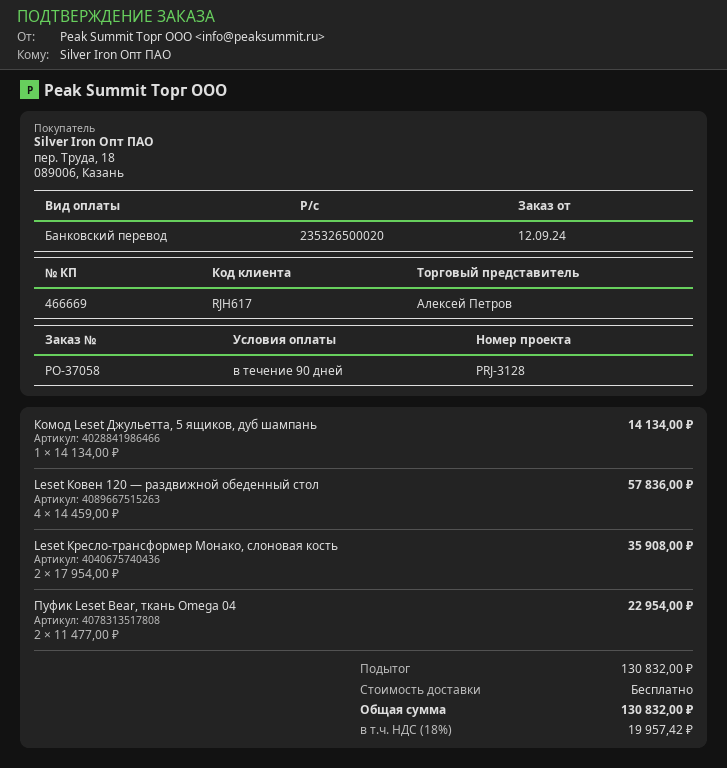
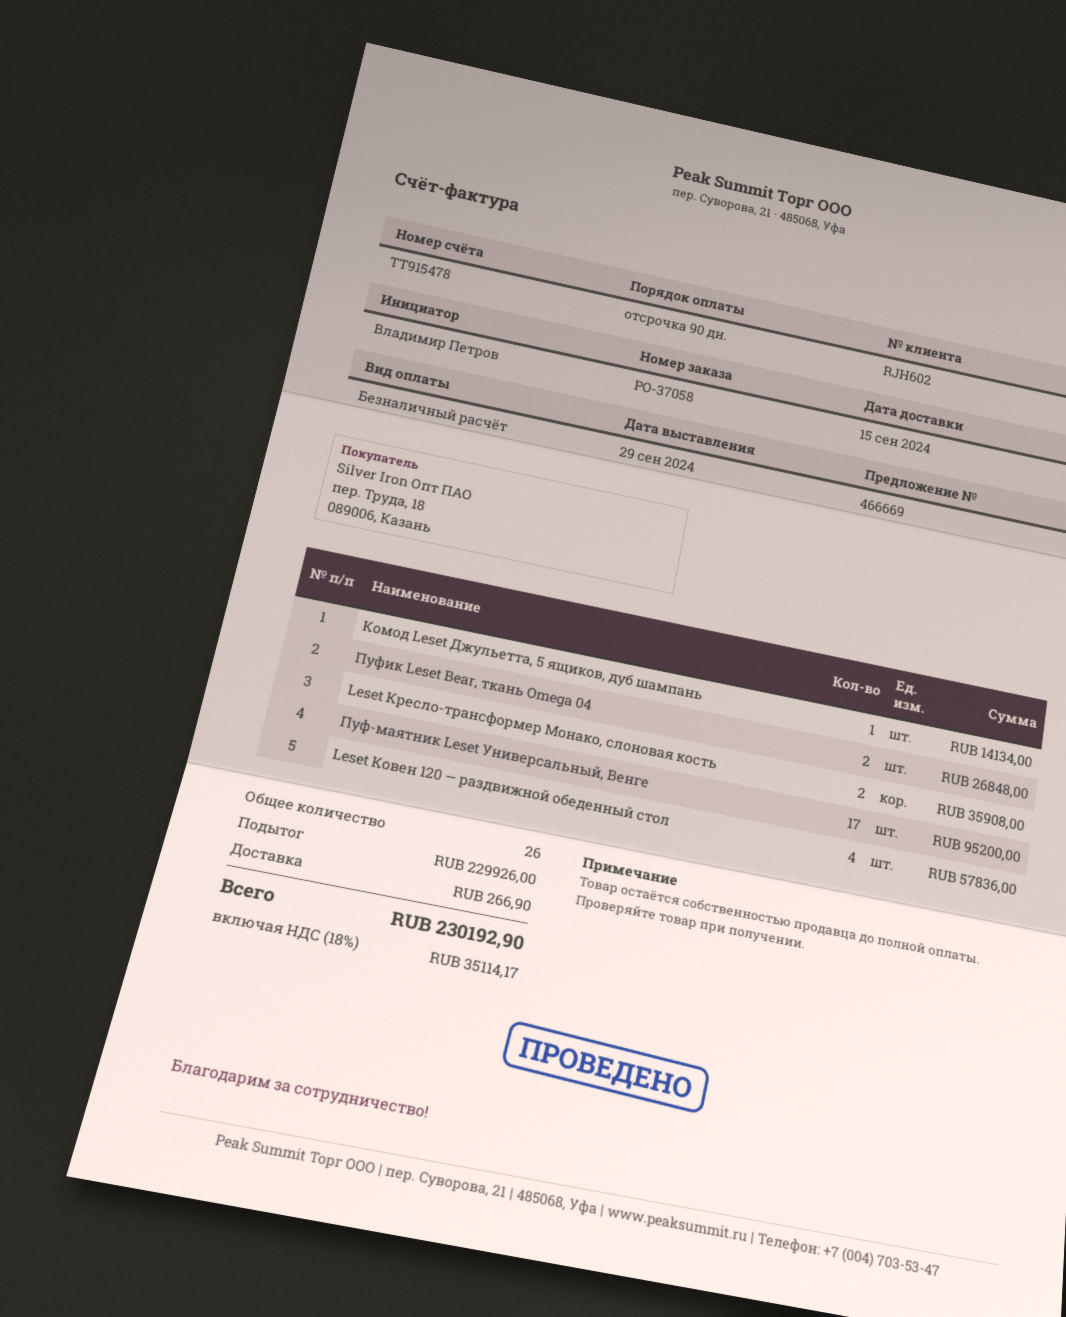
customer number: RJH617 -> RJH602
Пуфик Leset Bear, ткань Omega 04: 2 for 22954.00 -> 2 for 26848.00
Пуф-маятник Leset Универсальный, Венге: none -> 17 for 95200.00
subtotal: 130832.00 -> 229926.00
shipping: 0.00 -> 266.90
tax: 18% = 19957.42 -> 18% = 35114.17
total: 130832.00 -> 230192.90

